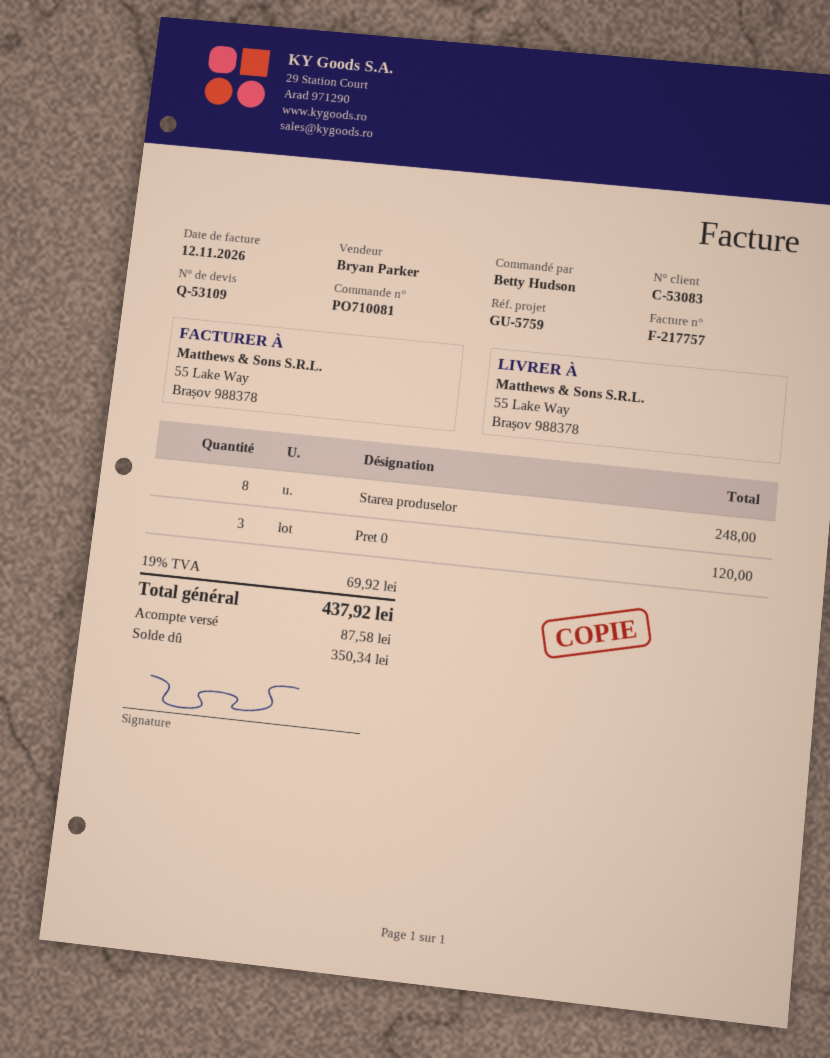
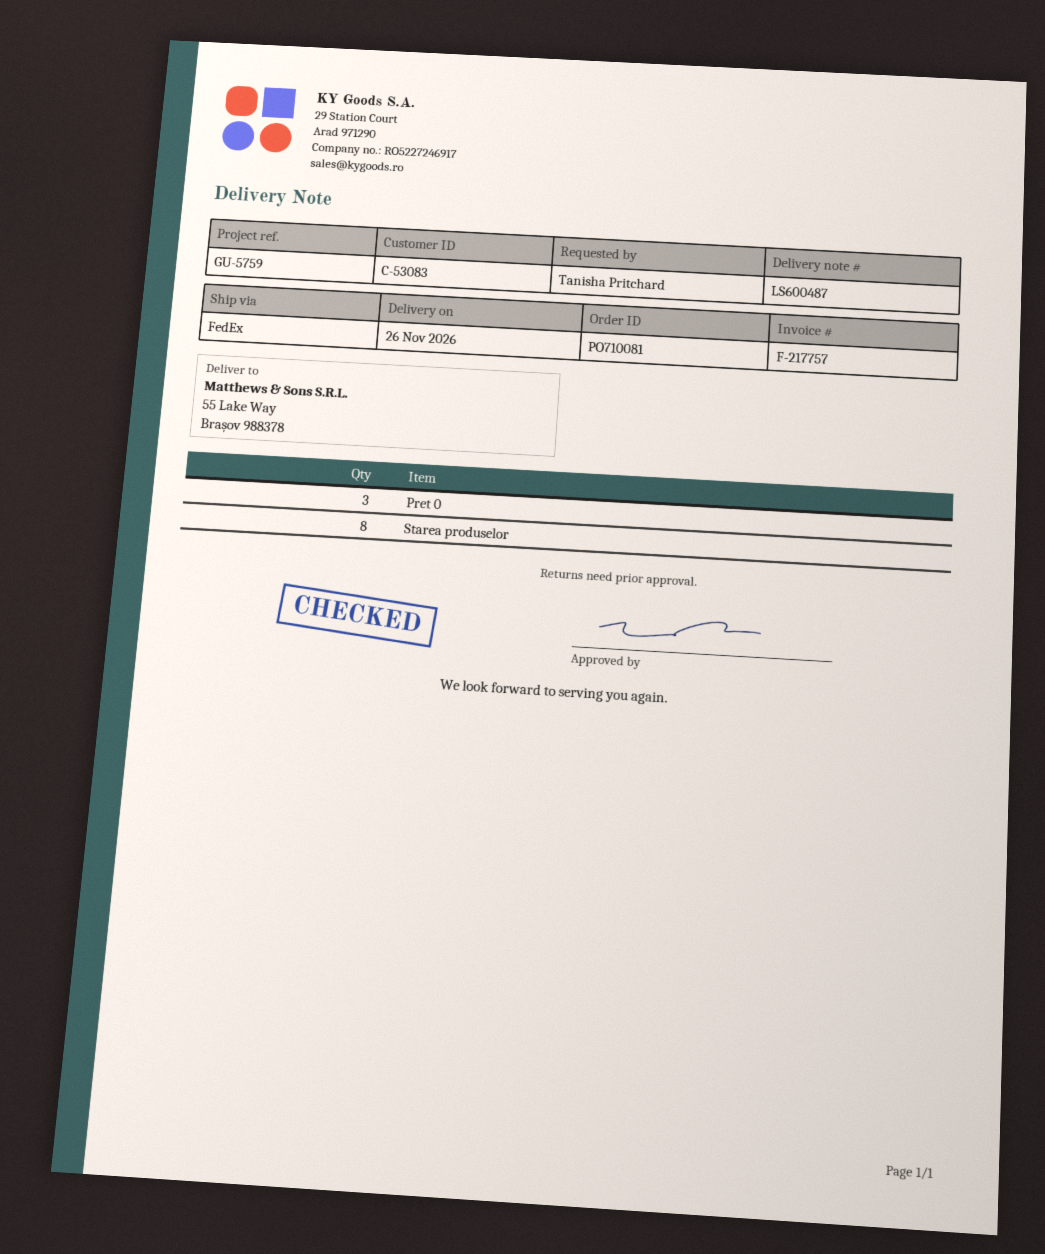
ordered by: Betty Hudson -> Tanisha Pritchard

